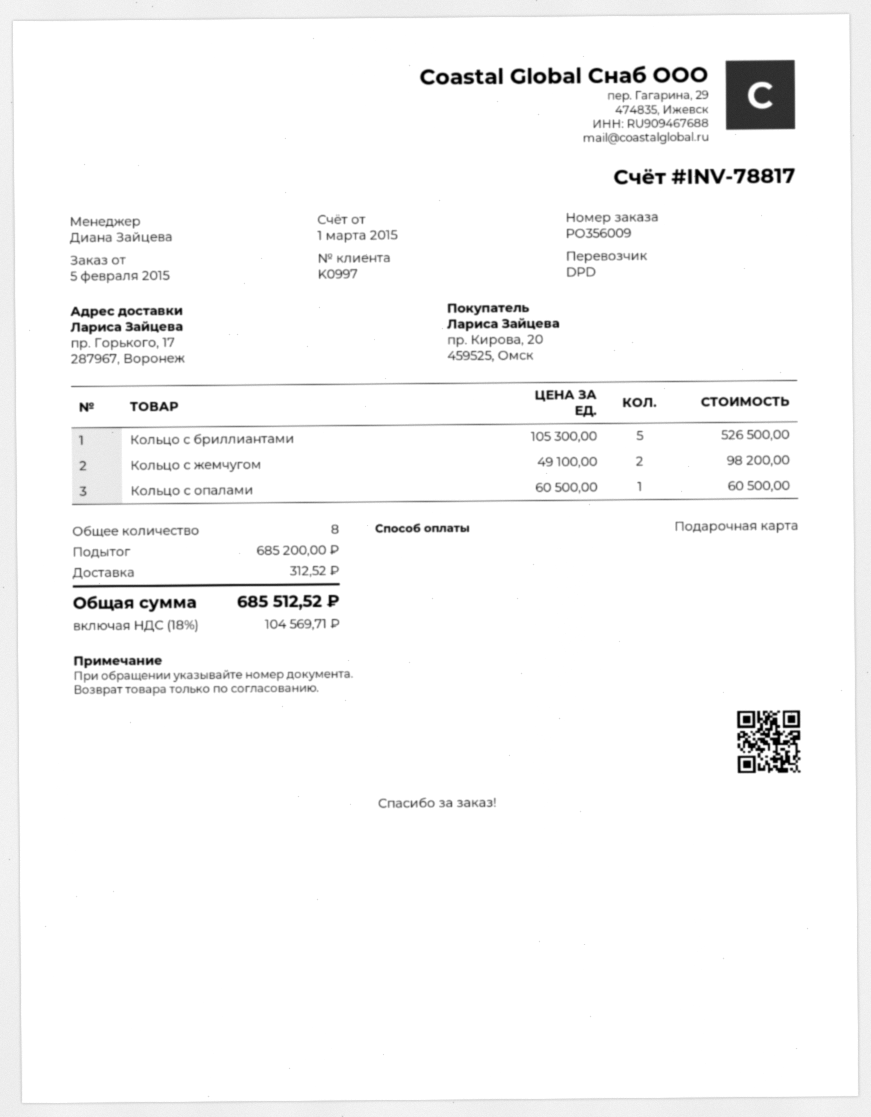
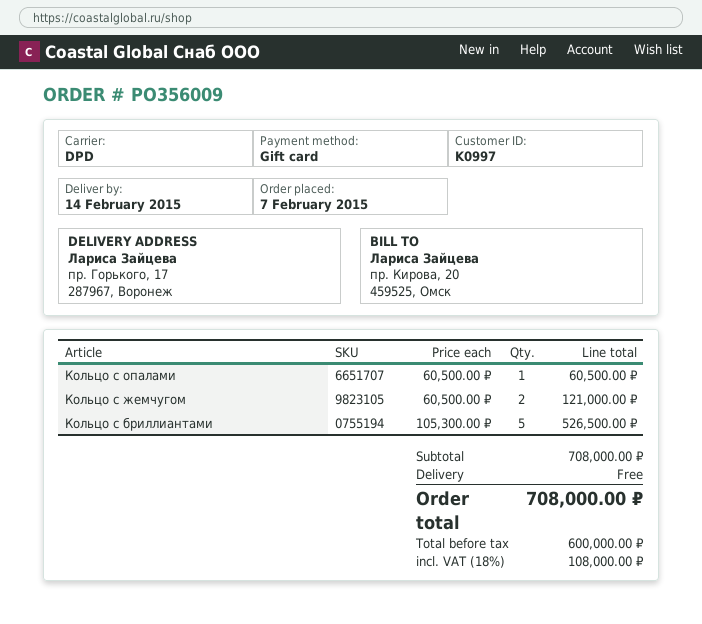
order date: 2015-02-05 -> 2015-02-07
Кольцо с жемчугом: 2 x 49100.00 = 98200.00 -> 2 x 60500.00 = 121000.00
subtotal: 685200.00 -> 708000.00
shipping: 312.52 -> 0.00
tax: 18% = 104569.71 -> 18% = 108000.00
total: 685512.52 -> 708000.00

